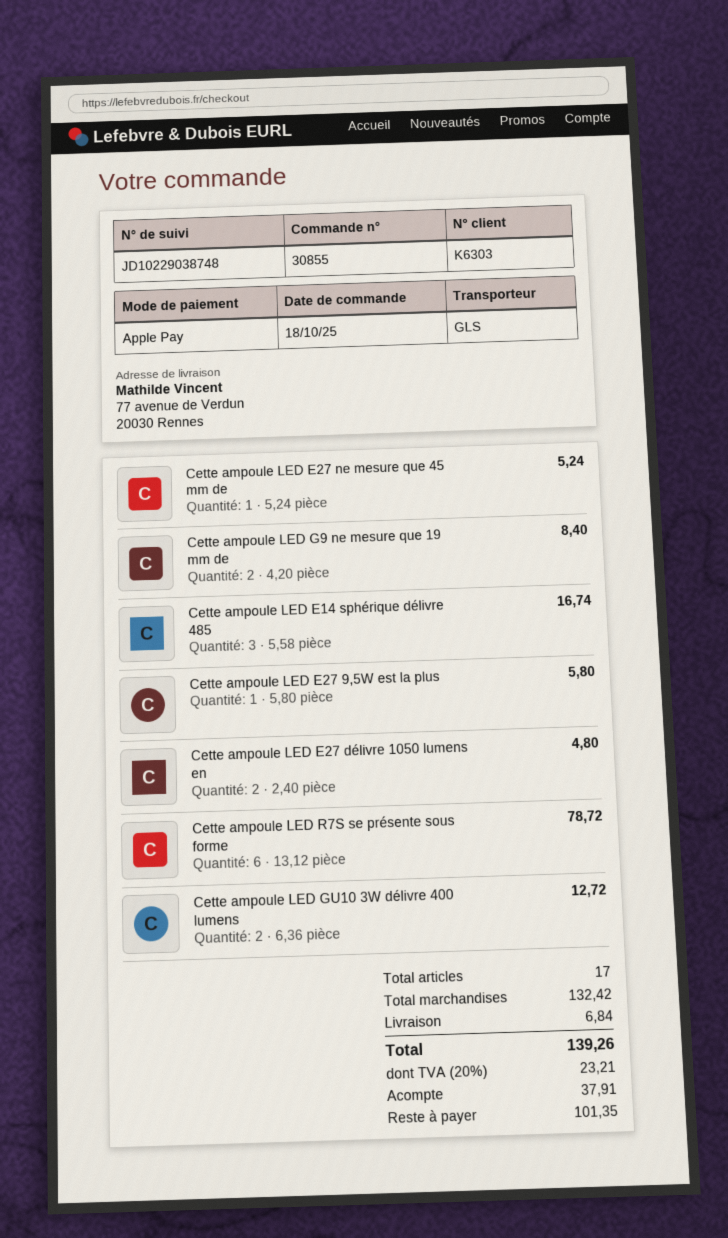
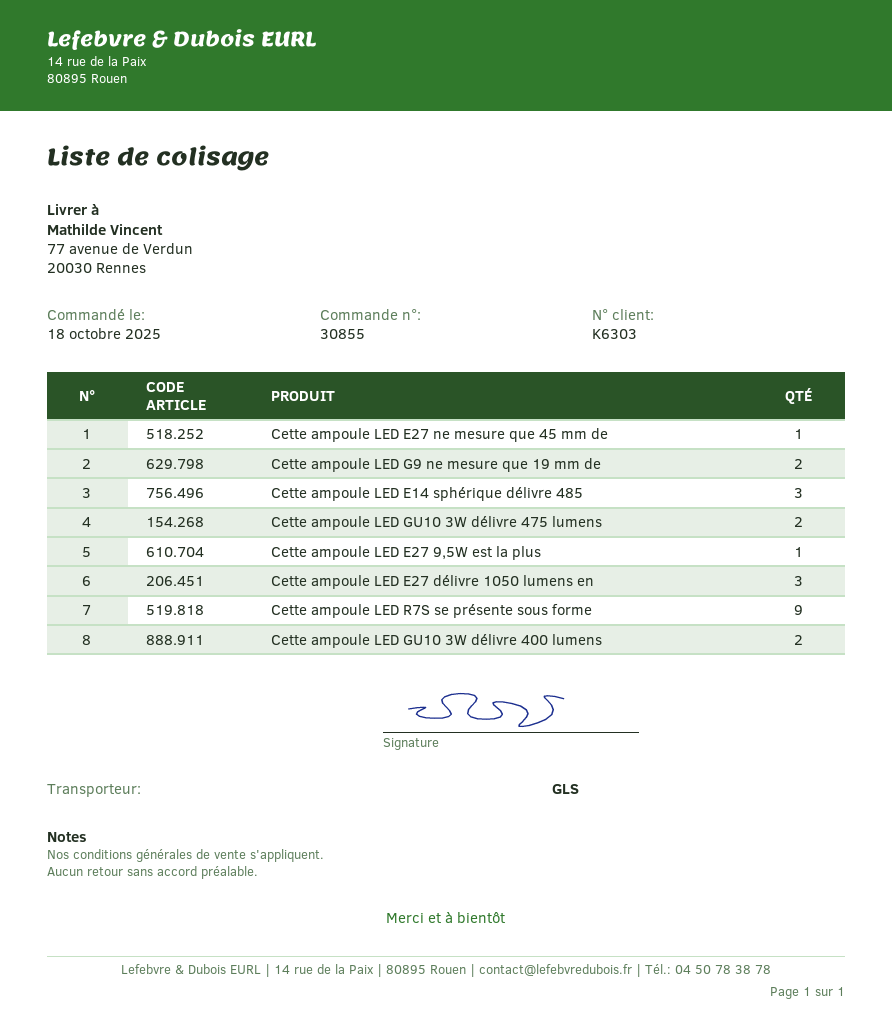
Cette ampoule LED E27 délivre 1050 lumens en: 2 -> 3
Cette ampoule LED R7S se présente sous forme: 6 -> 9
Cette ampoule LED GU10 3W délivre 475 lumens: none -> 2

